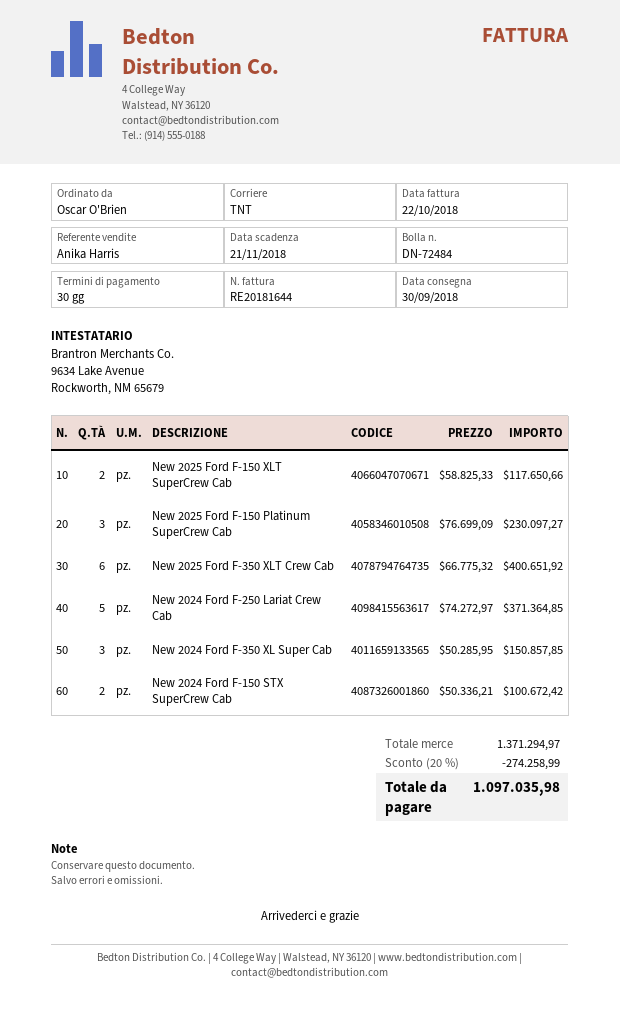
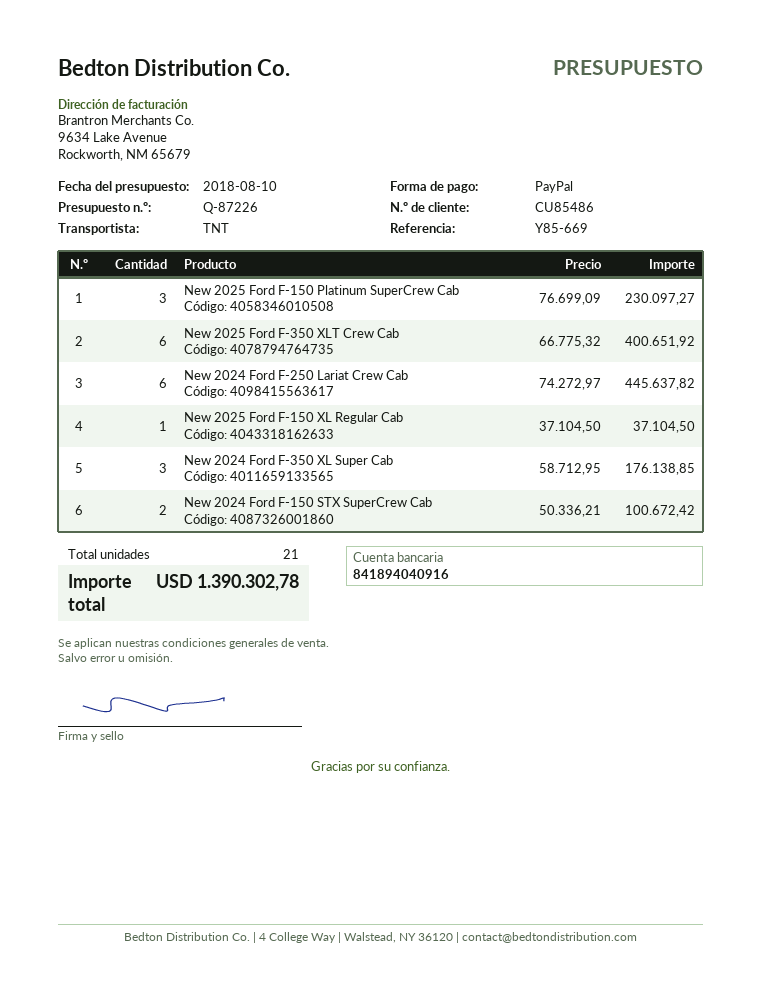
New 2025 Ford F-150 XLT SuperCrew Cab: 2 x 58825.33 = 117650.66 -> none
New 2024 Ford F-250 Lariat Crew Cab: 5 x 74272.97 = 371364.85 -> 6 x 74272.97 = 445637.82
New 2024 Ford F-350 XL Super Cab: 3 x 50285.95 = 150857.85 -> 3 x 58712.95 = 176138.85
New 2025 Ford F-150 XL Regular Cab: none -> 1 x 37104.50 = 37104.50
discount: 20% = 274258.99 -> none
total: 1097035.98 -> 1390302.78

